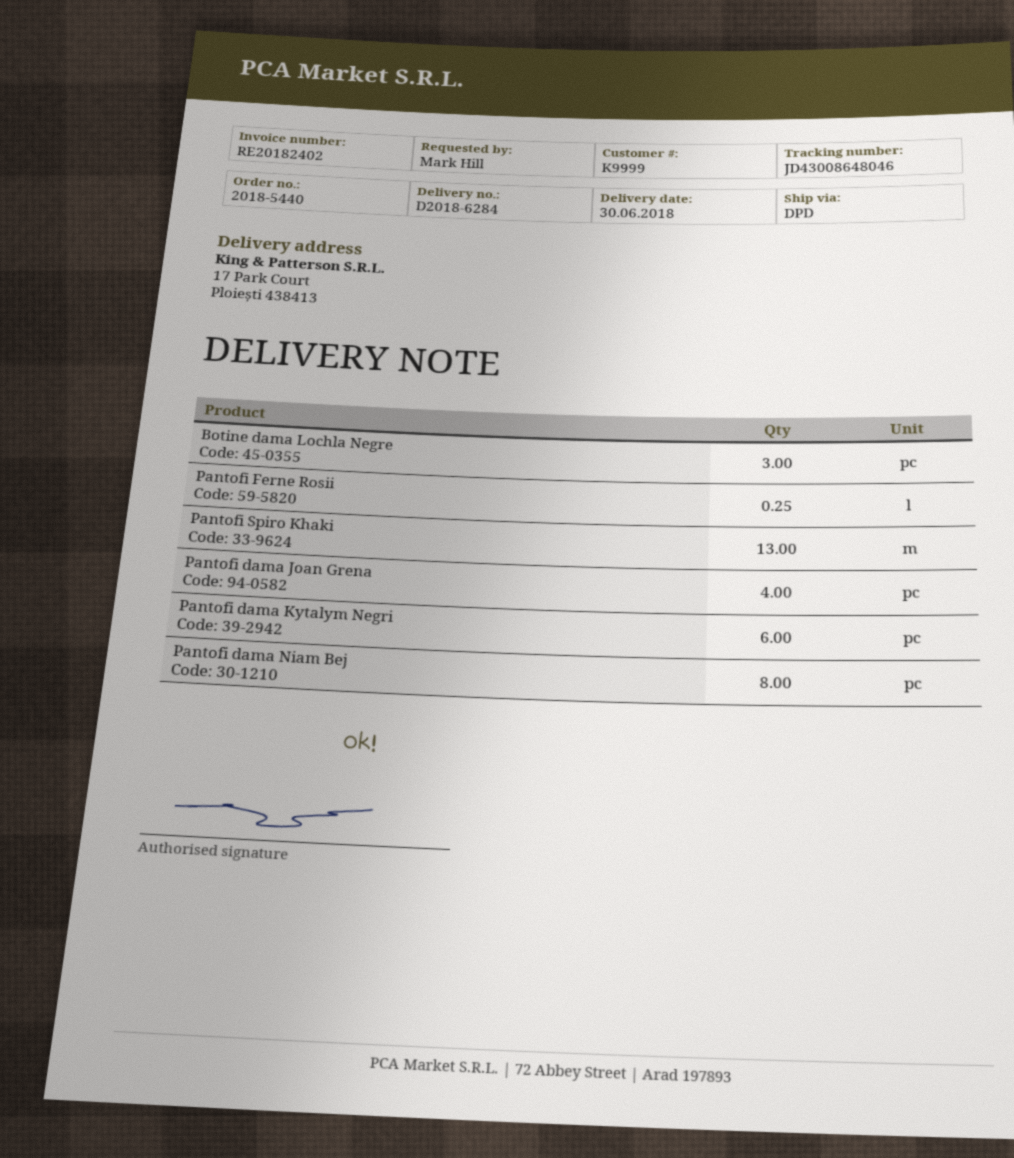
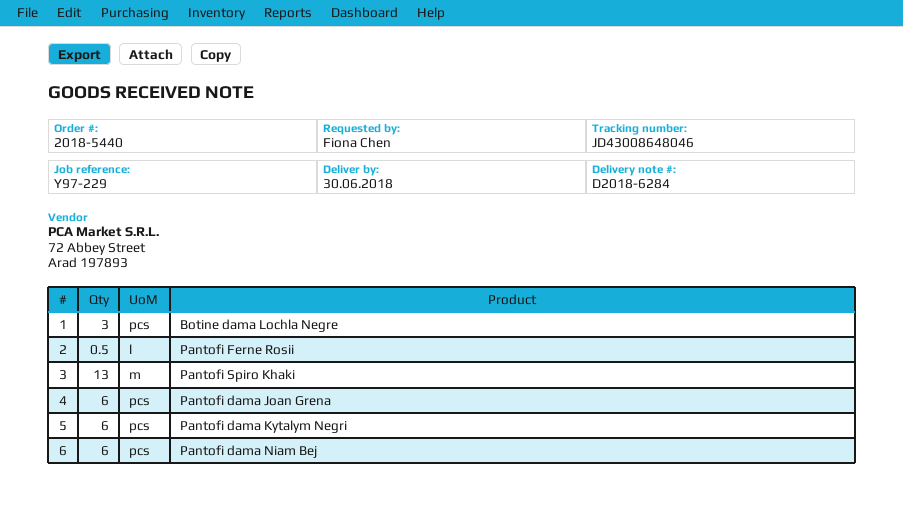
ordered by: Mark Hill -> Fiona Chen
Pantofi Ferne Rosii: 0.25 -> 0.5
Pantofi dama Joan Grena: 4 -> 6
Pantofi dama Niam Bej: 8 -> 6

